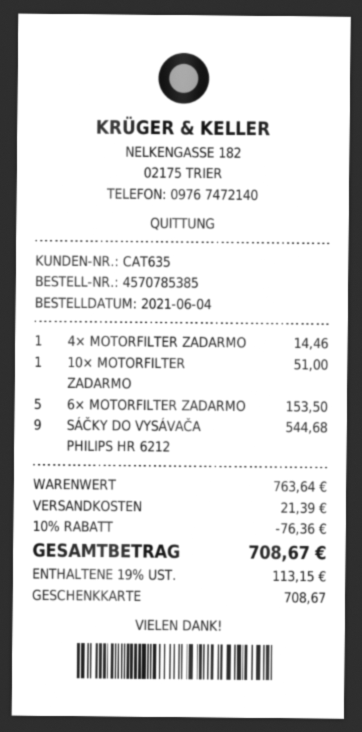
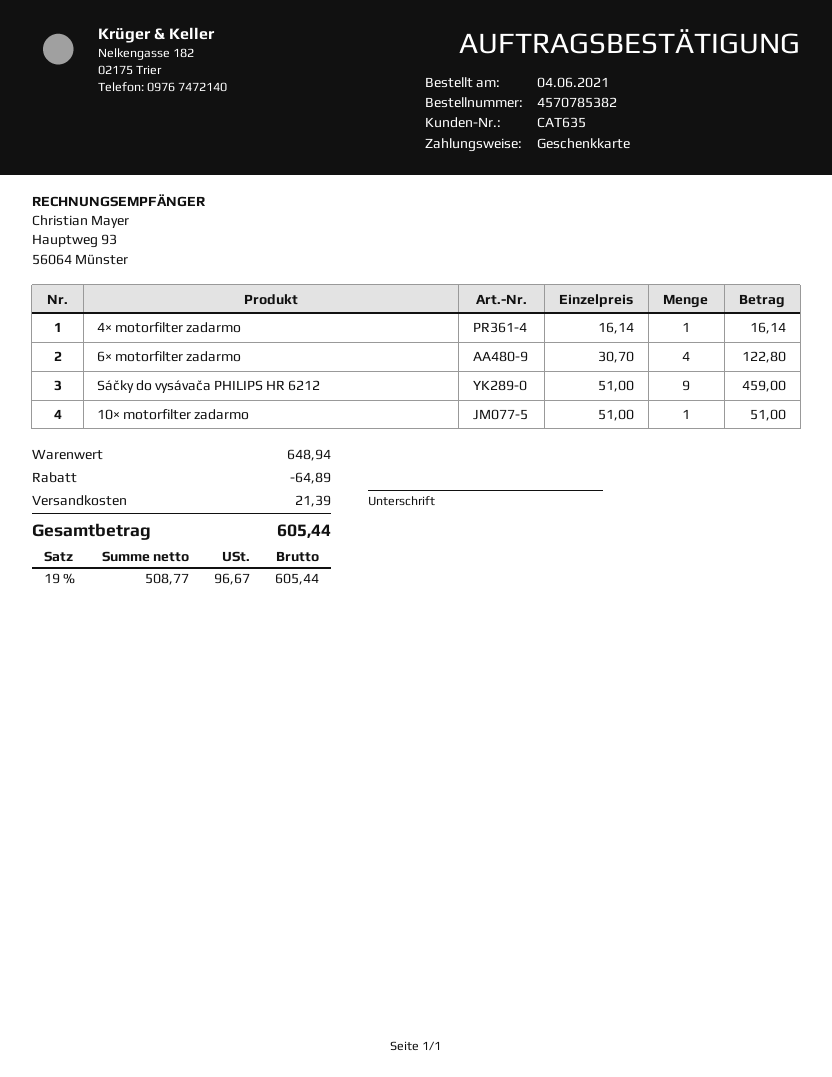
order number: 4570785385 -> 4570785382
4× MOTORFILTER ZADARMO: 1 for 14.46 -> 1 for 16.14
6× MOTORFILTER ZADARMO: 5 for 153.50 -> 4 for 122.80
SÁČKY DO VYSÁVAČA PHILIPS HR 6212: 9 for 544.68 -> 9 for 459.00
subtotal: 763.64 -> 648.94
discount: 76.36 -> 64.89
tax: 19% = 113.15 -> 19% = 96.67
total: 708.67 -> 605.44

